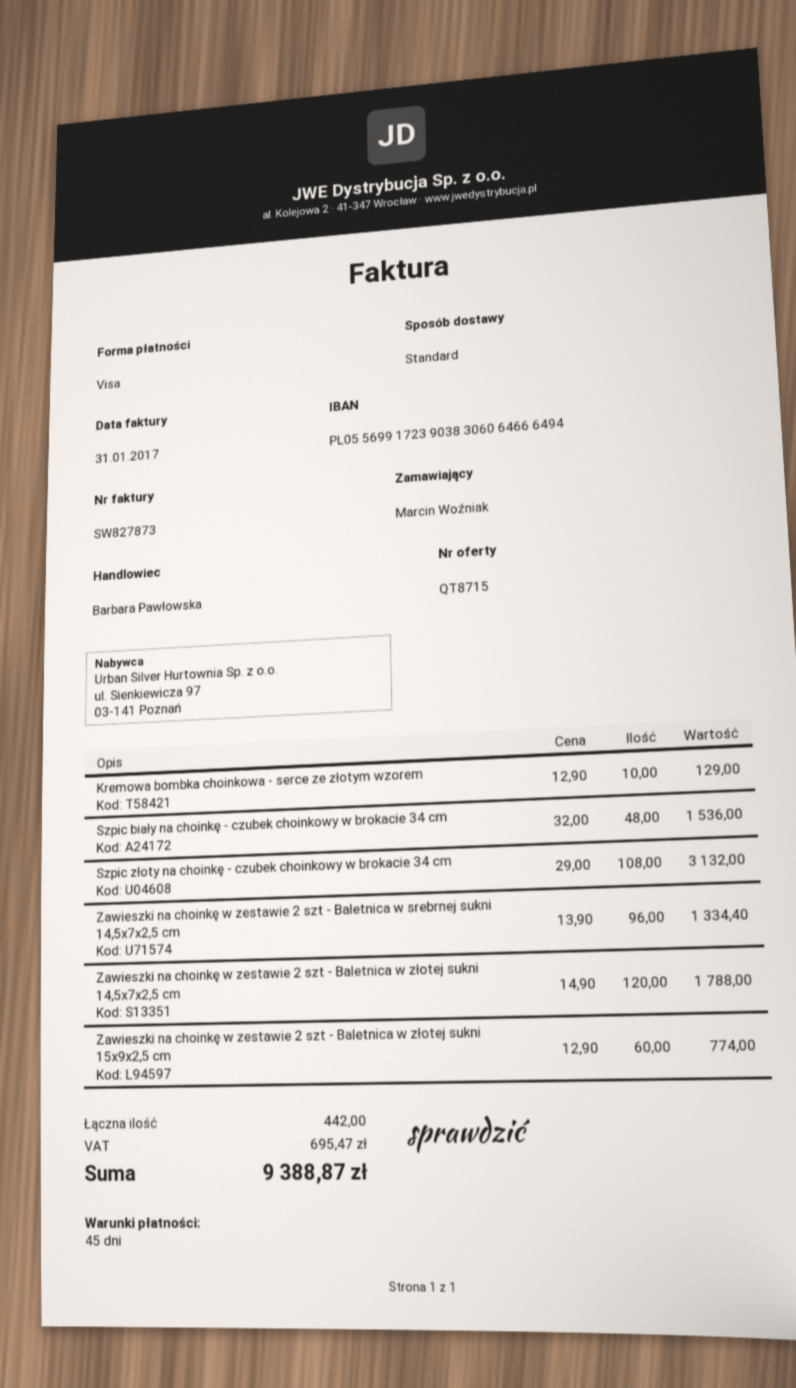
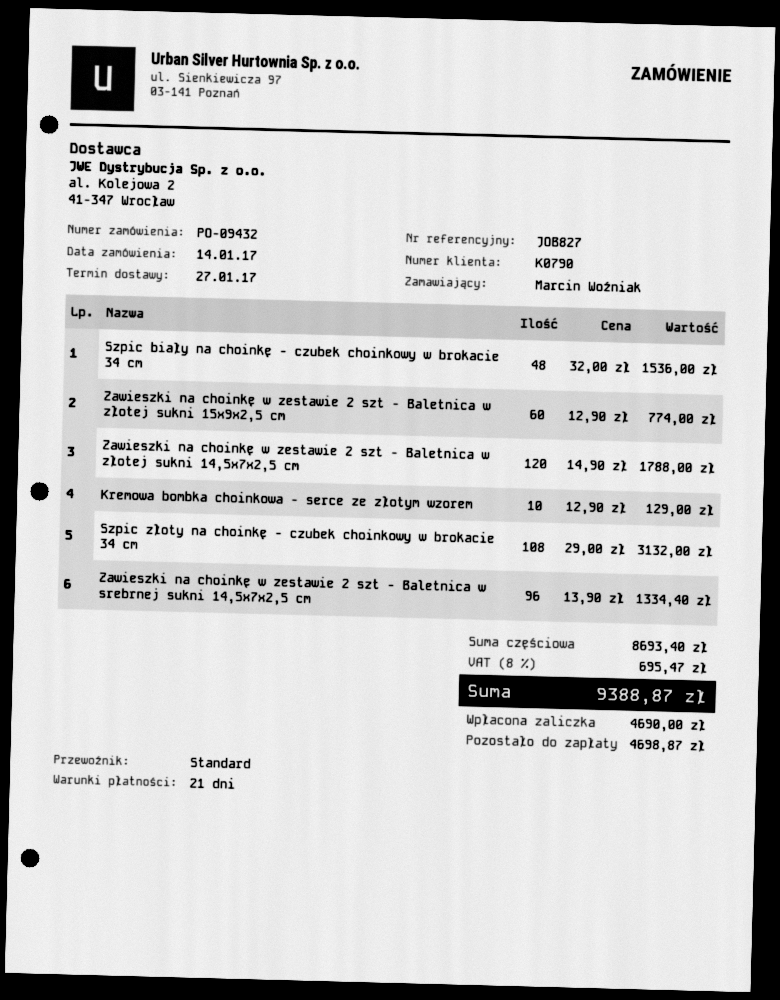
payment terms: 45 days -> 21 days

